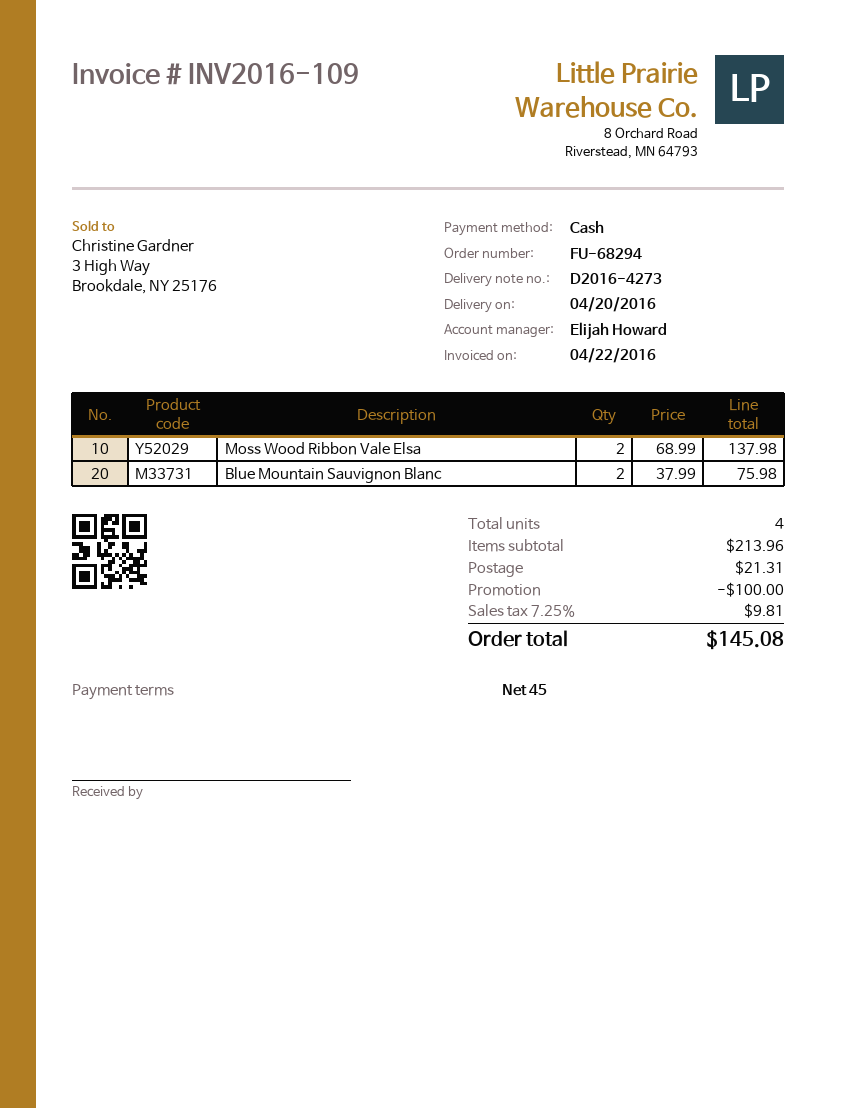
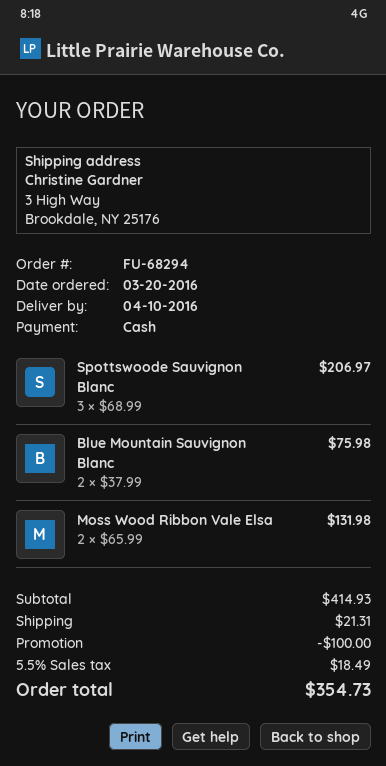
delivery date: 2016-04-20 -> 2016-04-10
Moss Wood Ribbon Vale Elsa: 2 x 68.99 = 137.98 -> 2 x 65.99 = 131.98
Spottswoode Sauvignon Blanc: none -> 3 x 68.99 = 206.97
subtotal: 213.96 -> 414.93
tax: 7.25% = 9.81 -> 5.5% = 18.49
total: 145.08 -> 354.73

